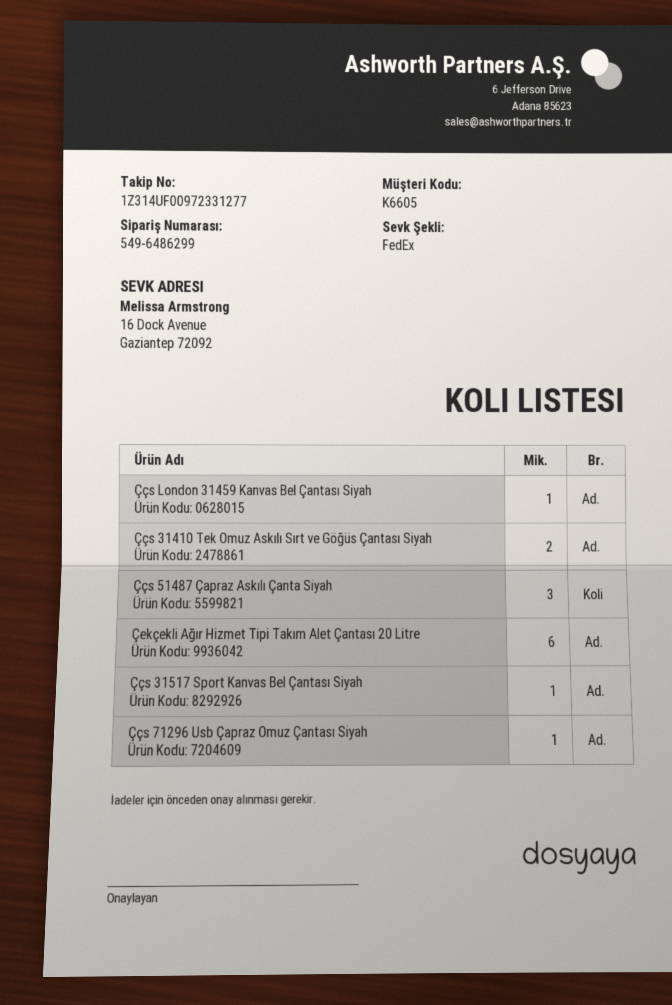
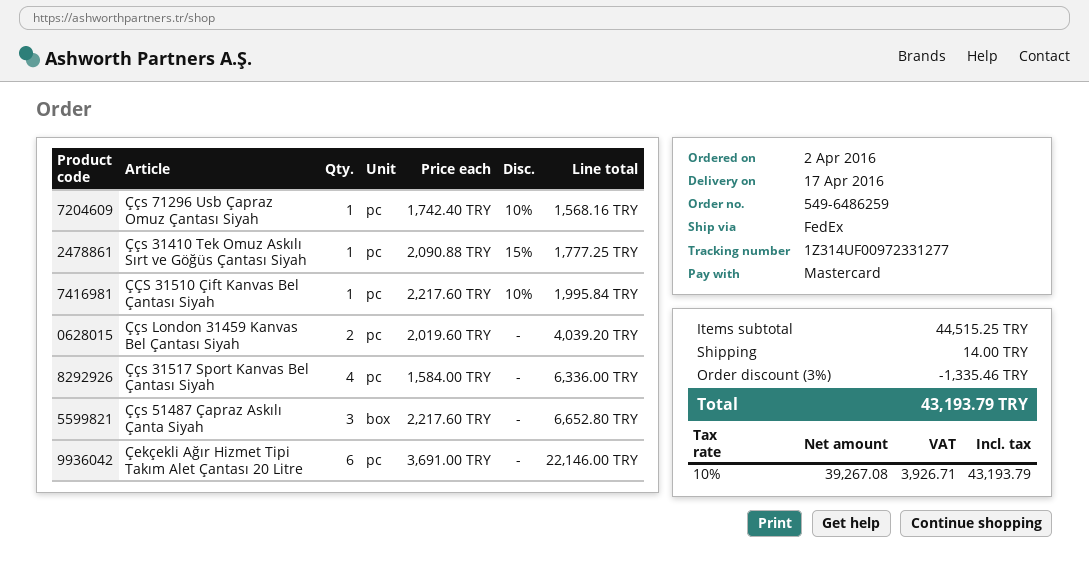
order number: 549-6486299 -> 549-6486259
Ççs London 31459 Kanvas Bel Çantası Siyah: 1 -> 2
Ççs 31410 Tek Omuz Askılı Sırt ve Göğüs Çantası Siyah: 2 -> 1
Ççs 31517 Sport Kanvas Bel Çantası Siyah: 1 -> 4
ÇÇS 31510 Çift Kanvas Bel Çantası Siyah: none -> 1

